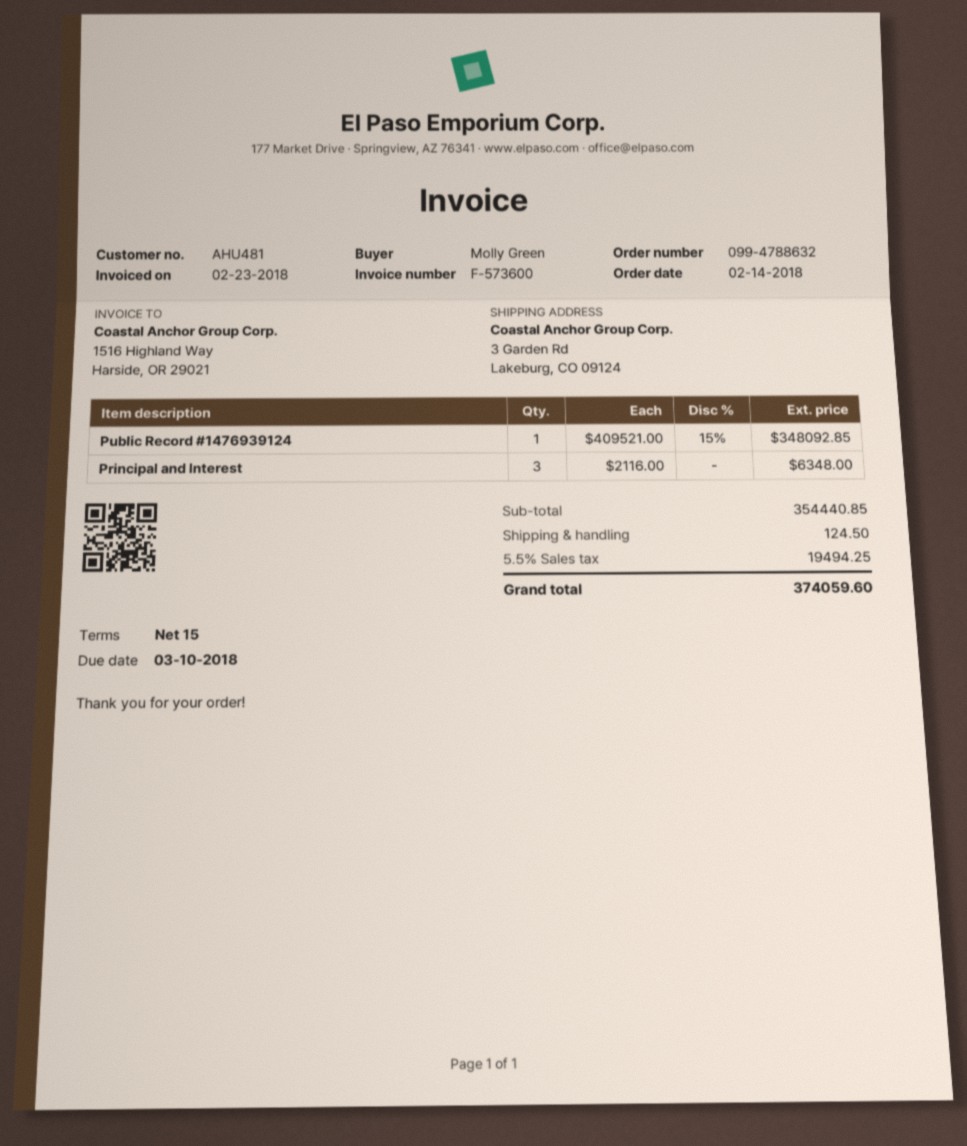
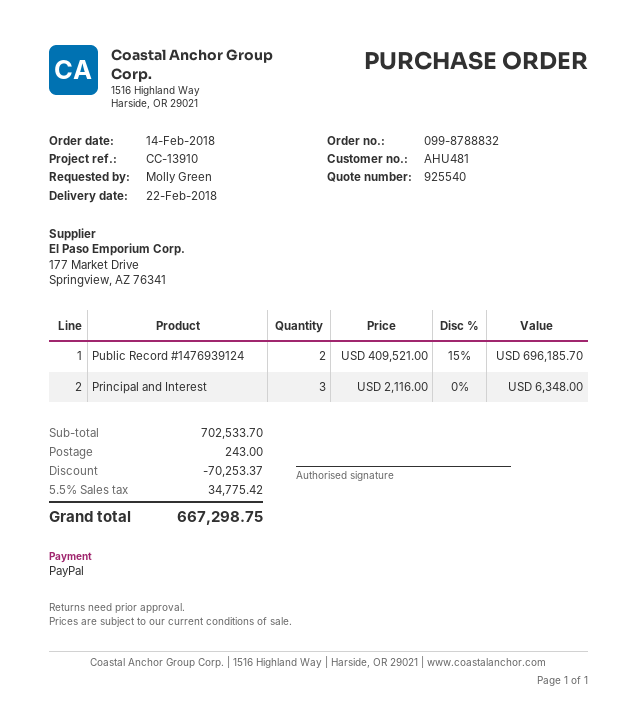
order number: 099-4788632 -> 099-8788832
Public Record #1476939124: 1 x 409521.00 - 15% = 348092.85 -> 2 x 409521.00 - 15% = 696185.70
subtotal: 354440.85 -> 702533.70
discount: none -> 70253.37
shipping: 124.50 -> 243.00
tax: 5.5% = 19494.25 -> 5.5% = 34775.42
total: 374059.60 -> 667298.75

